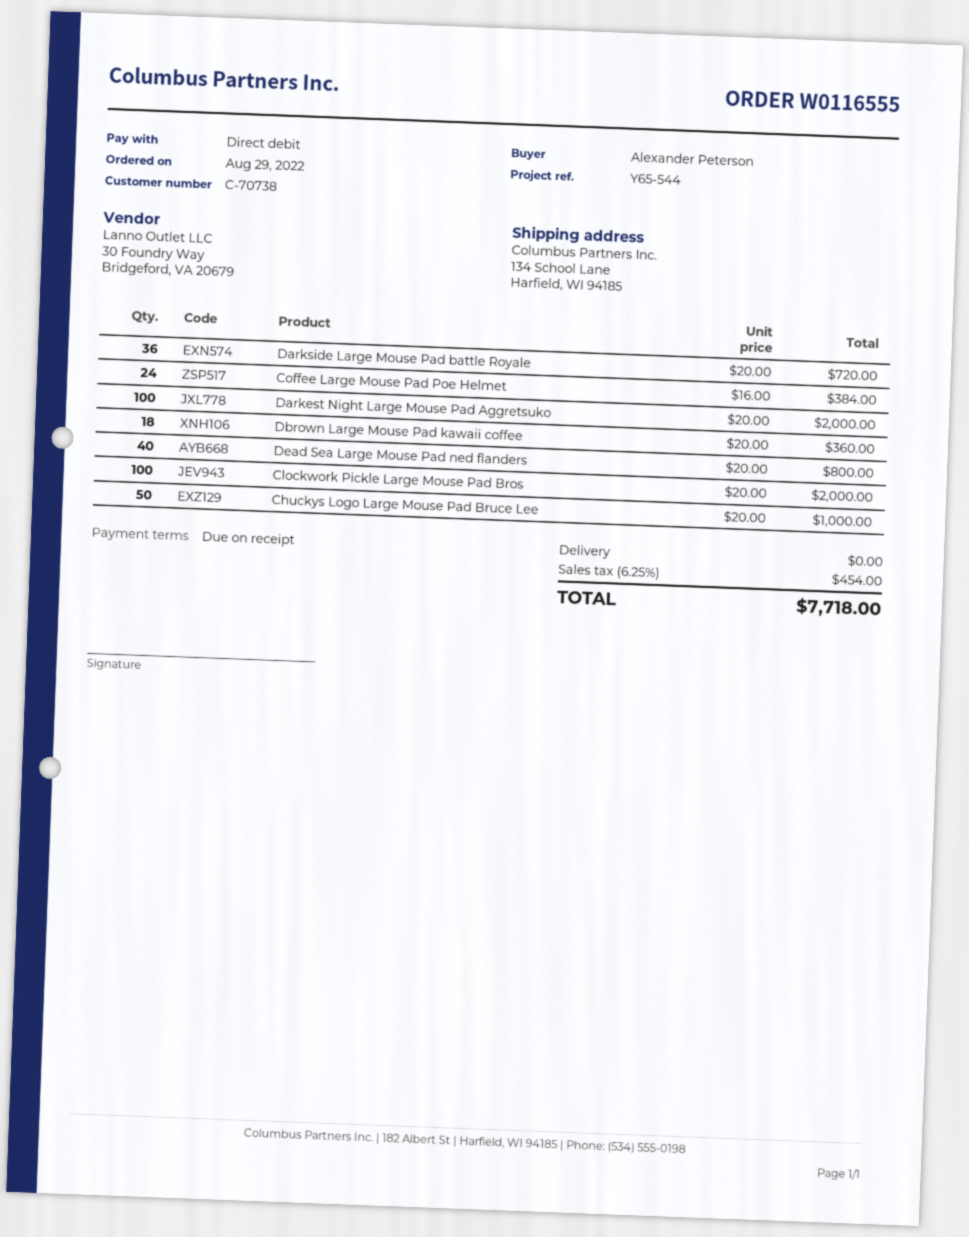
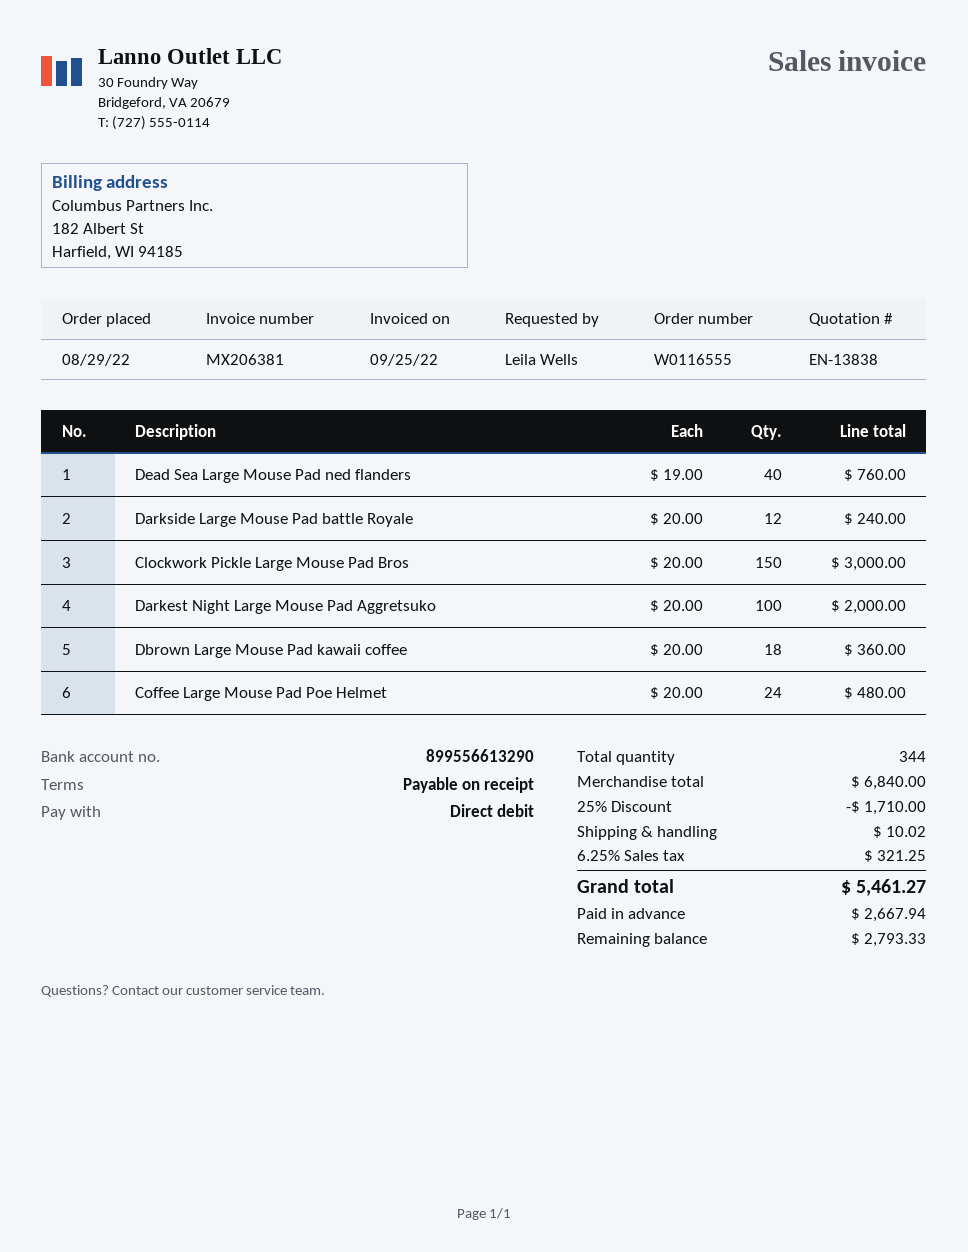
ordered by: Alexander Peterson -> Leila Wells
Darkside Large Mouse Pad battle Royale: 36 x 20.00 = 720.00 -> 12 x 20.00 = 240.00
Coffee Large Mouse Pad Poe Helmet: 24 x 16.00 = 384.00 -> 24 x 20.00 = 480.00
Dead Sea Large Mouse Pad ned flanders: 40 x 20.00 = 800.00 -> 40 x 19.00 = 760.00
Clockwork Pickle Large Mouse Pad Bros: 100 x 20.00 = 2000.00 -> 150 x 20.00 = 3000.00
Chuckys Logo Large Mouse Pad Bruce Lee: 50 x 20.00 = 1000.00 -> none
discount: none -> 25% = 1710.00
shipping: 0.00 -> 10.02
tax: 6.25% = 454.00 -> 6.25% = 321.25
total: 7718.00 -> 5461.27

